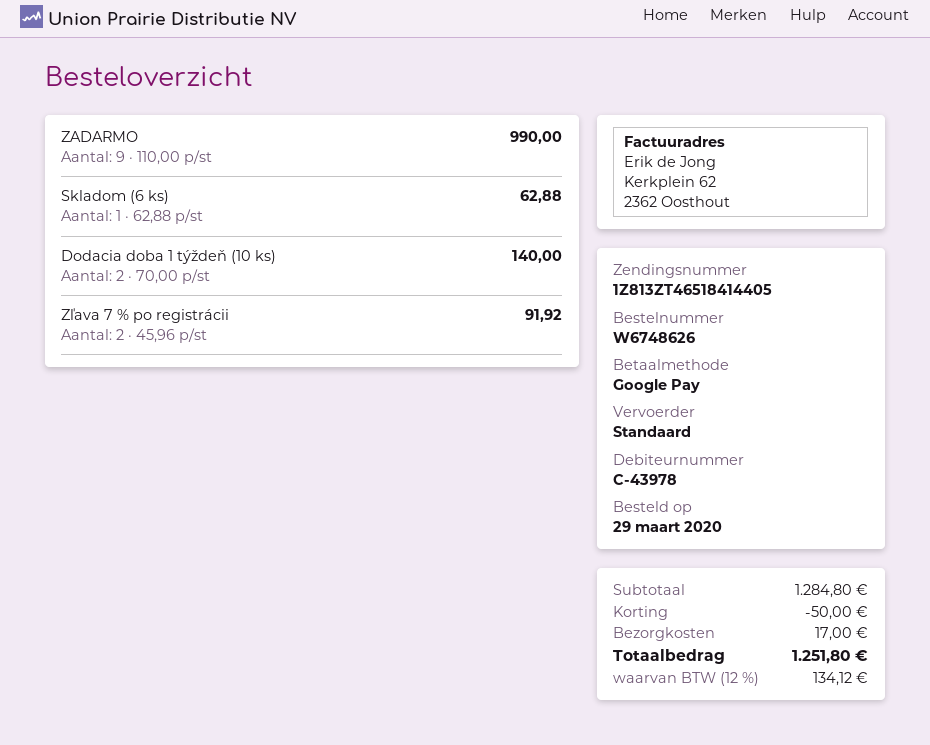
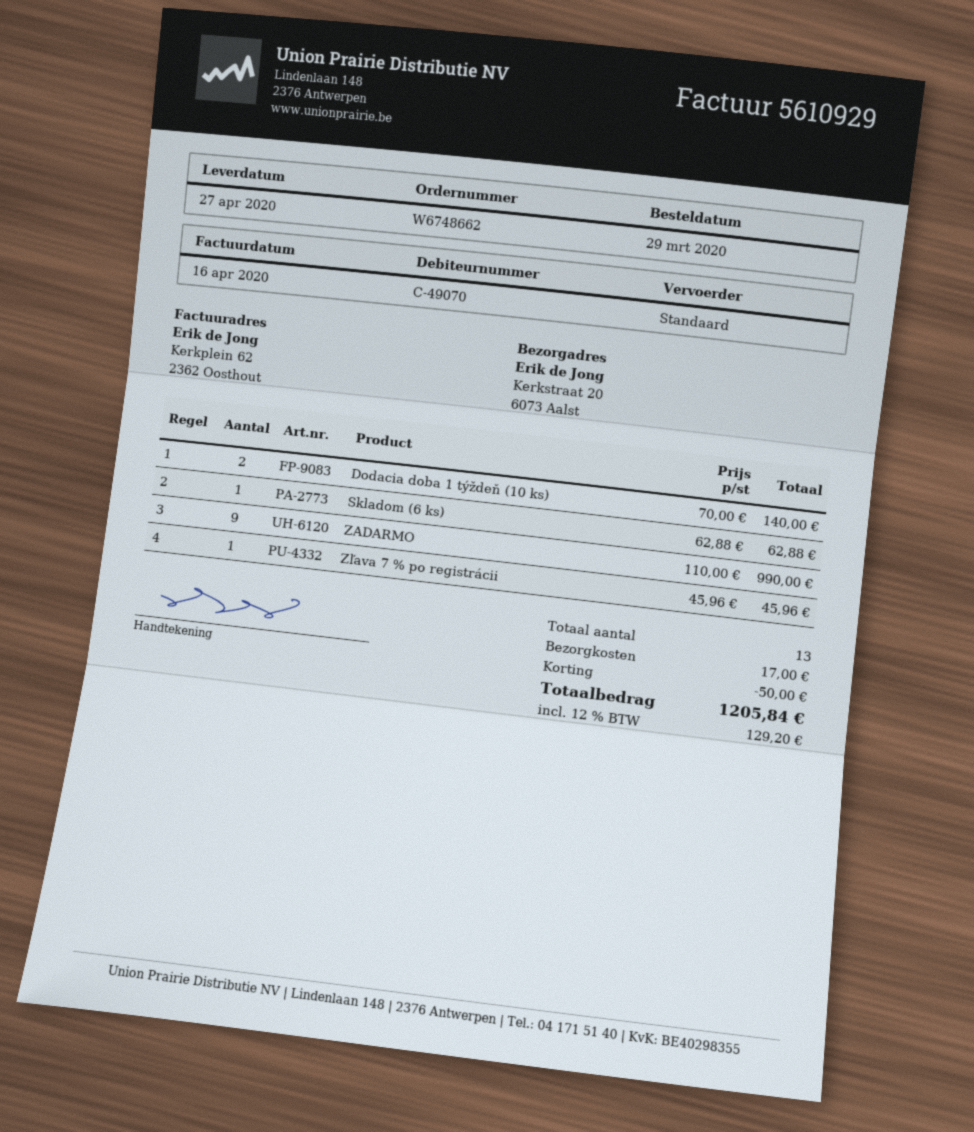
order number: W6748626 -> W6748662
customer number: C-43978 -> C-49070
Zľava 7 % po registrácii: 2 x 45.96 = 91.92 -> 1 x 45.96 = 45.96
tax: 12% = 134.12 -> 12% = 129.20
total: 1251.80 -> 1205.84

